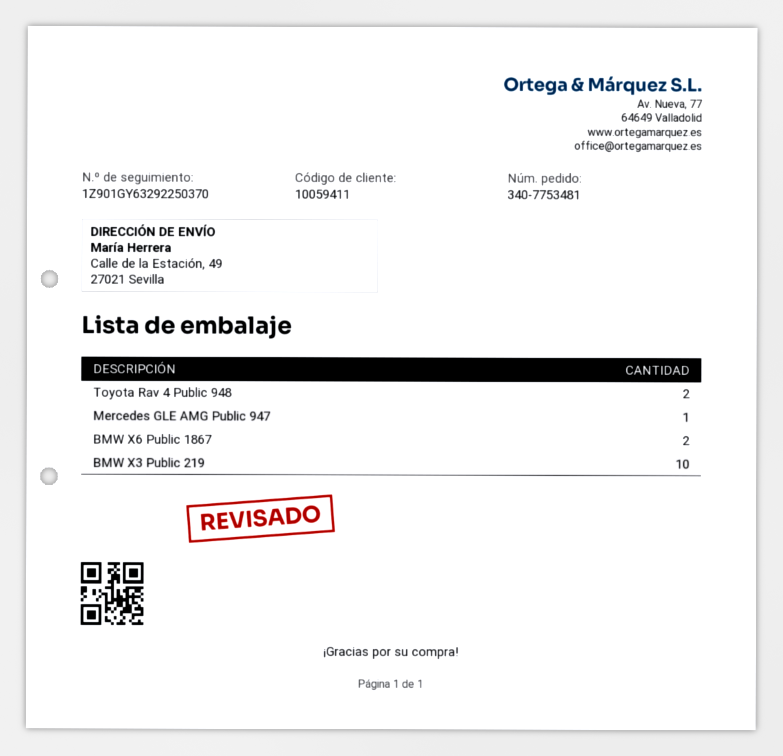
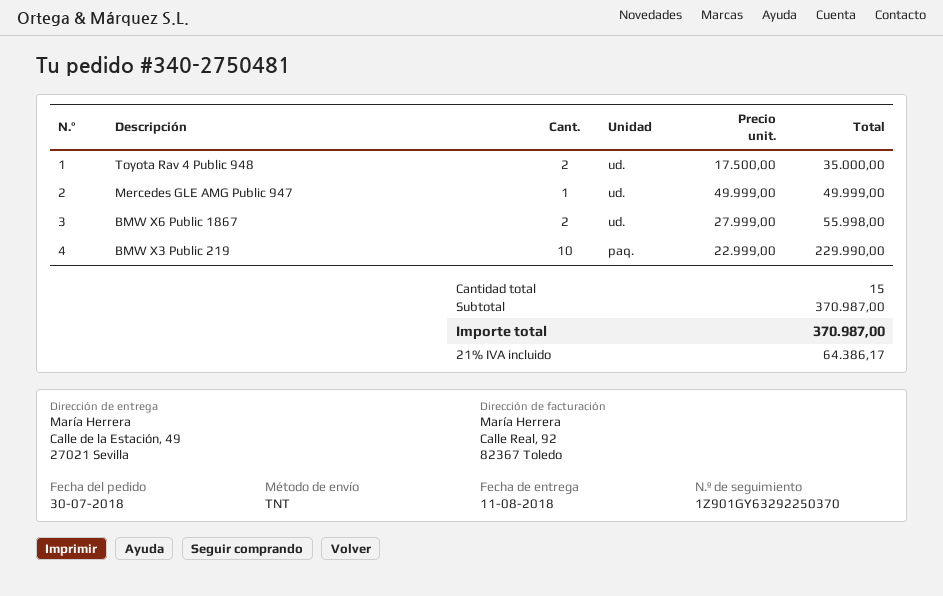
order number: 340-7753481 -> 340-2750481

